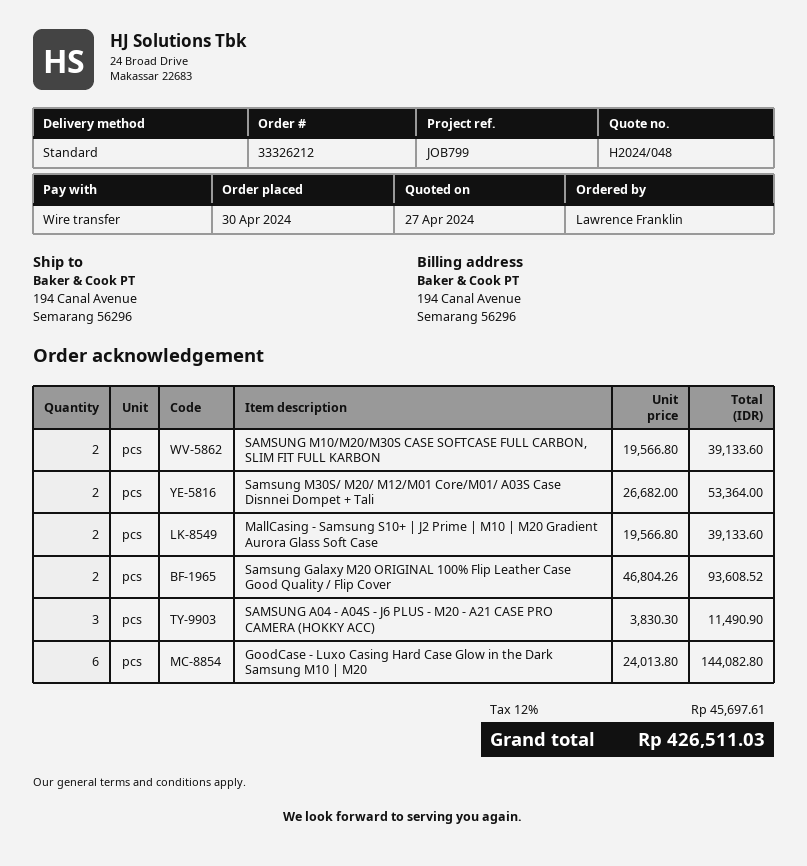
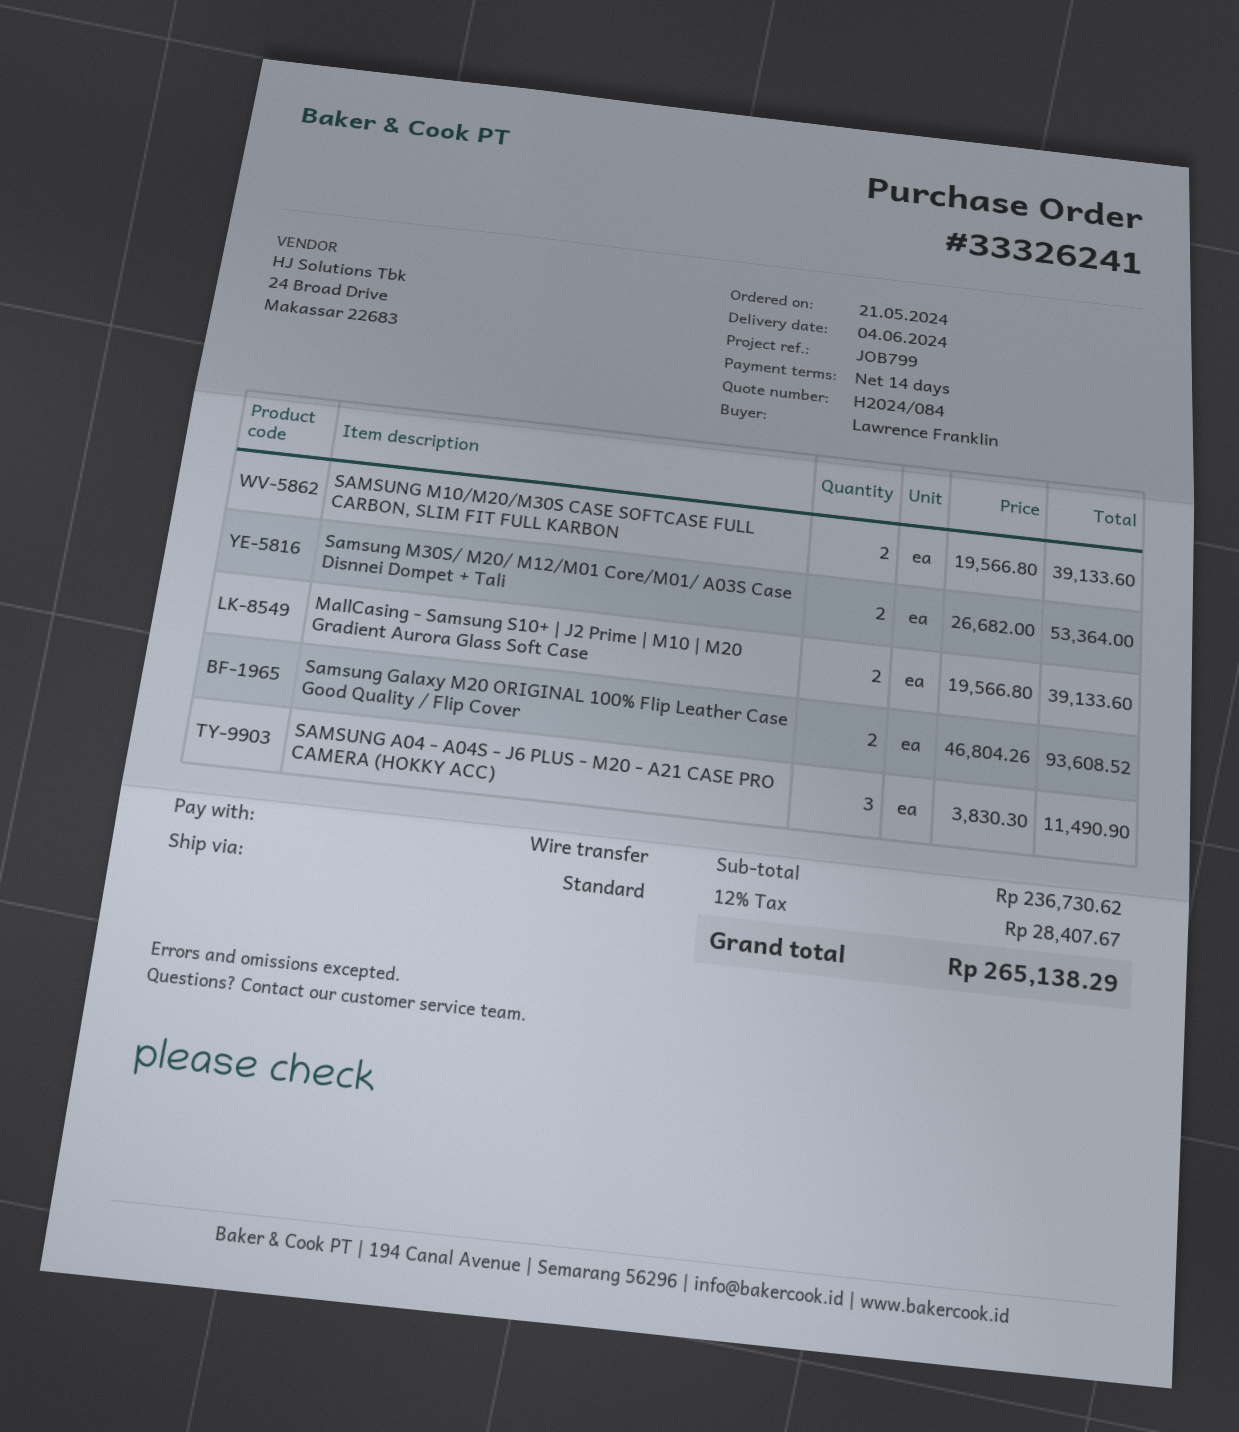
quote number: H2024/048 -> H2024/084
order number: 33326212 -> 33326241
order date: 2024-04-30 -> 2024-05-21
GoodCase - Luxo Casing Hard Case Glow in the Dark Samsung M10 | M20: 6 x 24013.80 = 144082.80 -> none
tax: 12% = 45697.61 -> 12% = 28407.67
total: 426511.03 -> 265138.29

